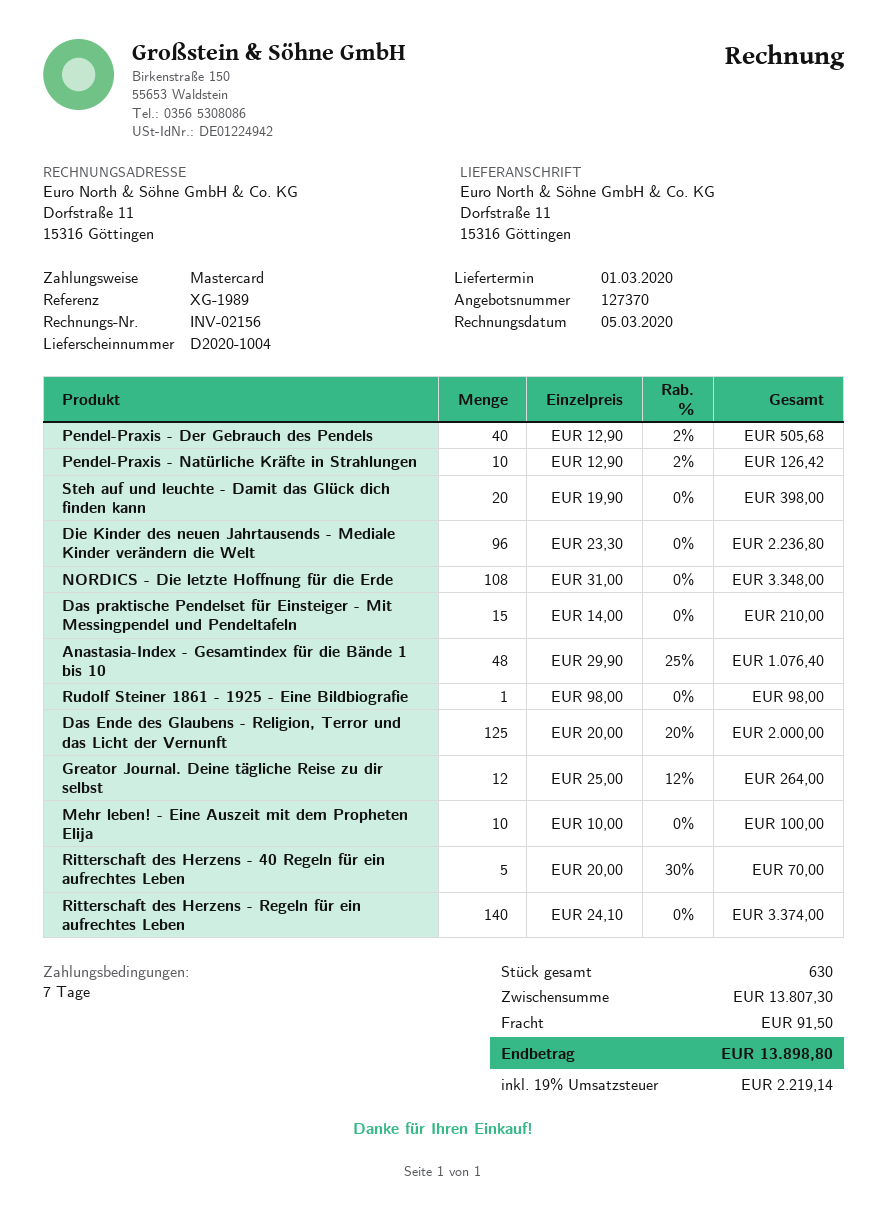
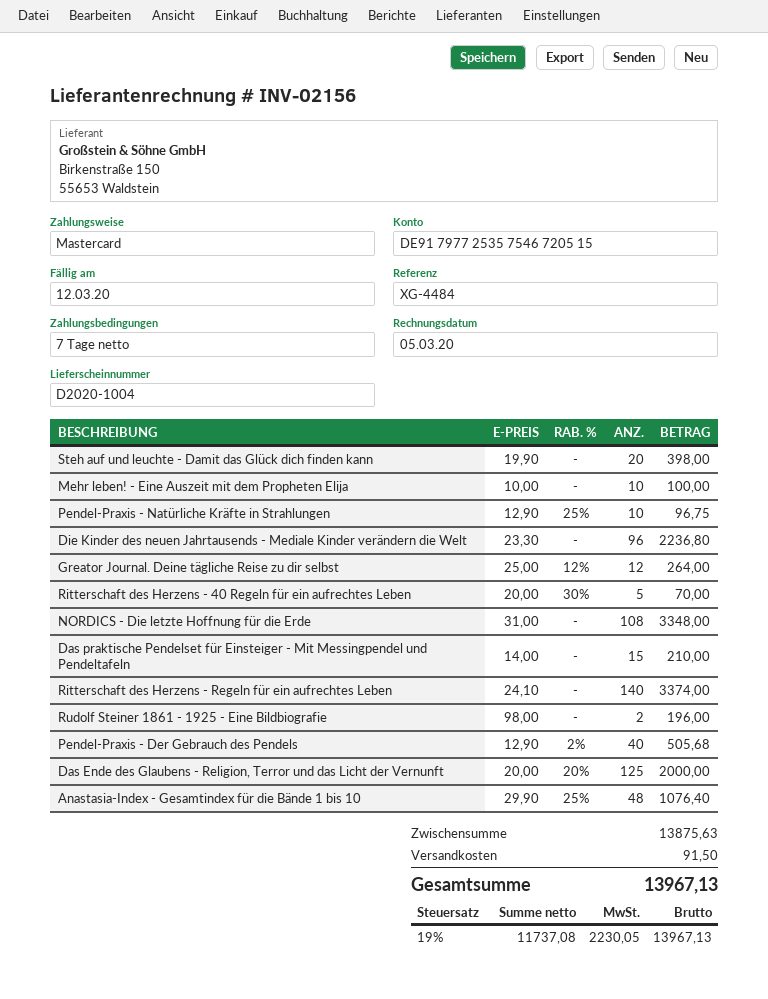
reference: XG-1989 -> XG-4484
Pendel-Praxis - Natürliche Kräfte in Strahlungen: 10 x 12.90 - 2% = 126.42 -> 10 x 12.90 - 25% = 96.75
Rudolf Steiner 1861 - 1925 - Eine Bildbiografie: 1 x 98.00 = 98.00 -> 2 x 98.00 = 196.00
subtotal: 13807.30 -> 13875.63
tax: 19% = 2219.14 -> 19% = 2230.05
total: 13898.80 -> 13967.13

